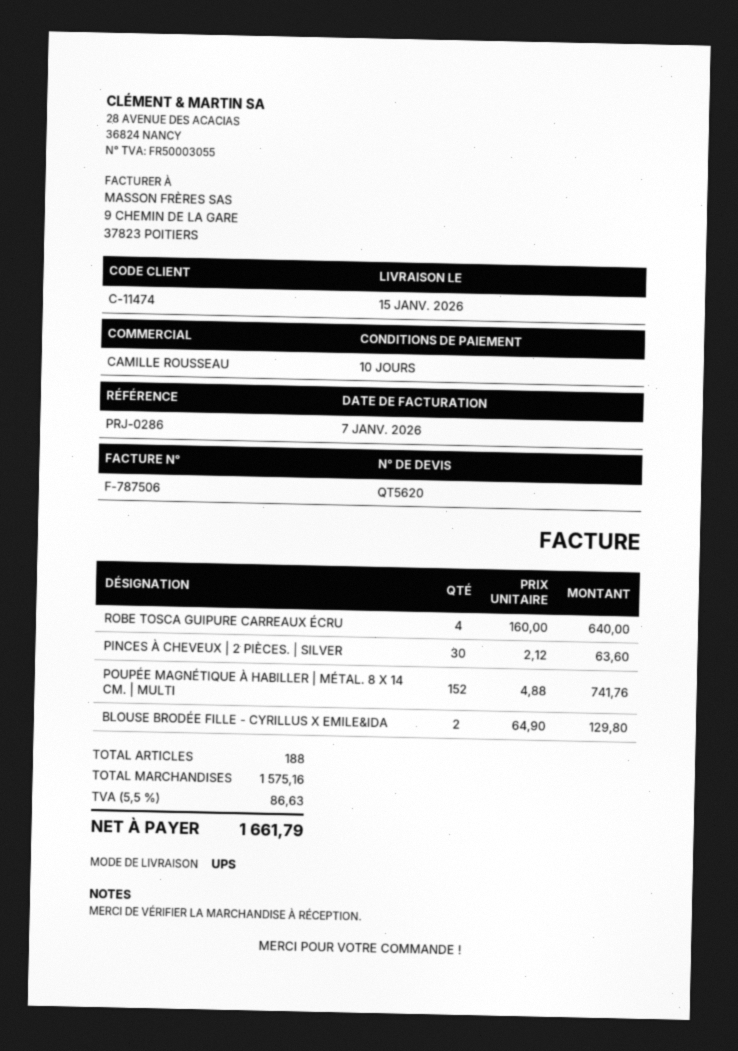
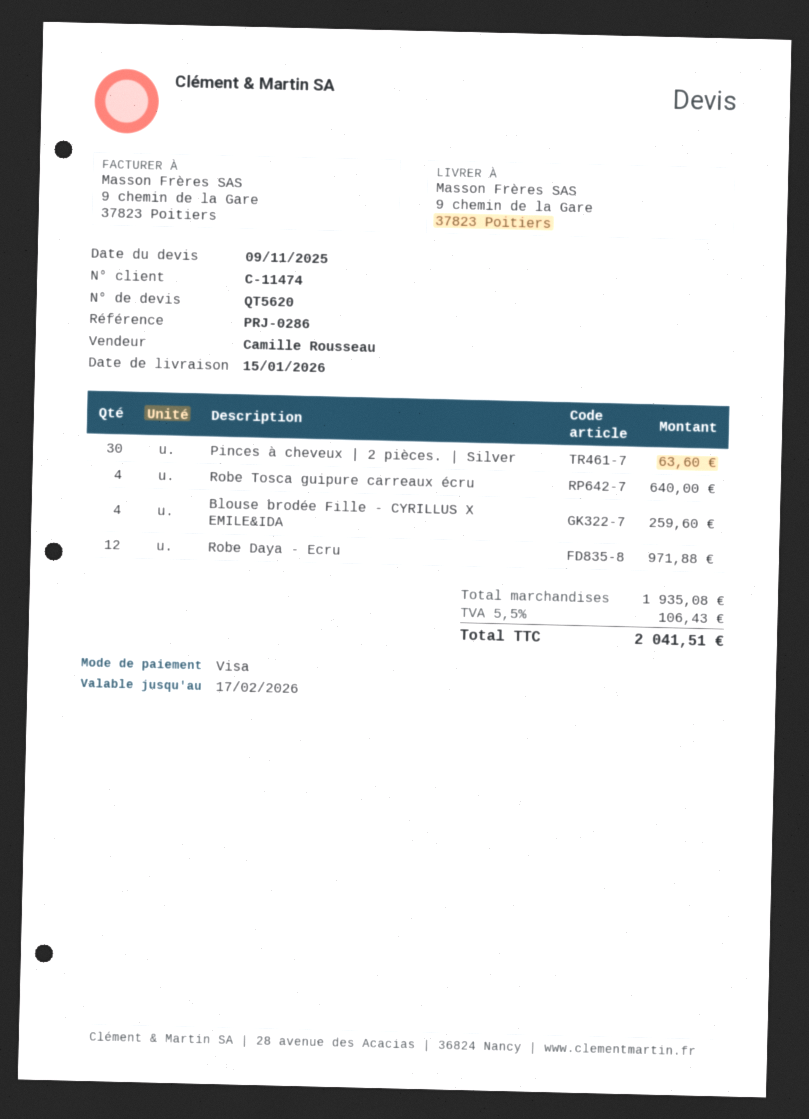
POUPÉE MAGNÉTIQUE À HABILLER | MÉTAL. 8 X 14 CM. | MULTI: 152 for 741.76 -> none
BLOUSE BRODÉE FILLE - CYRILLUS X EMILE&IDA: 2 for 129.80 -> 4 for 259.60
Robe Daya - Ecru: none -> 12 for 971.88
subtotal: 1575.16 -> 1935.08
tax: 5.5% = 86.63 -> 5.5% = 106.43
total: 1661.79 -> 2041.51

